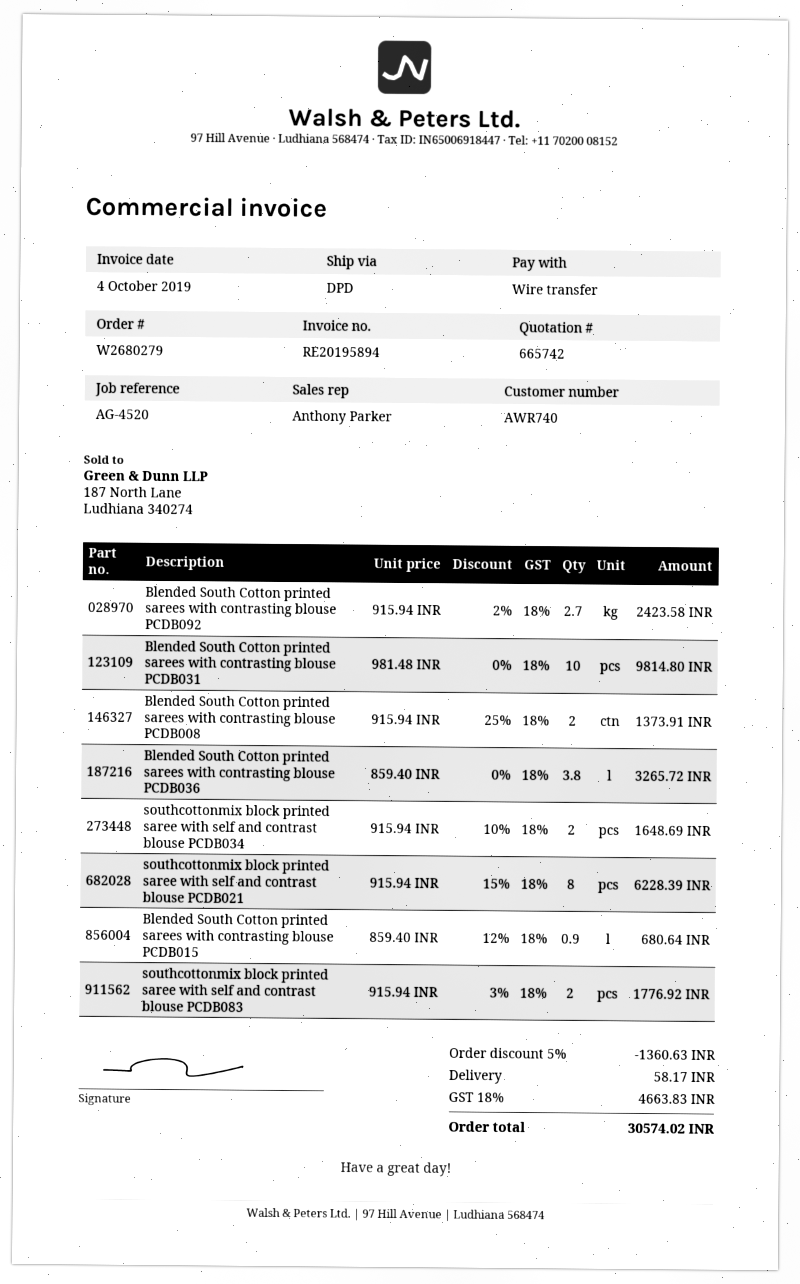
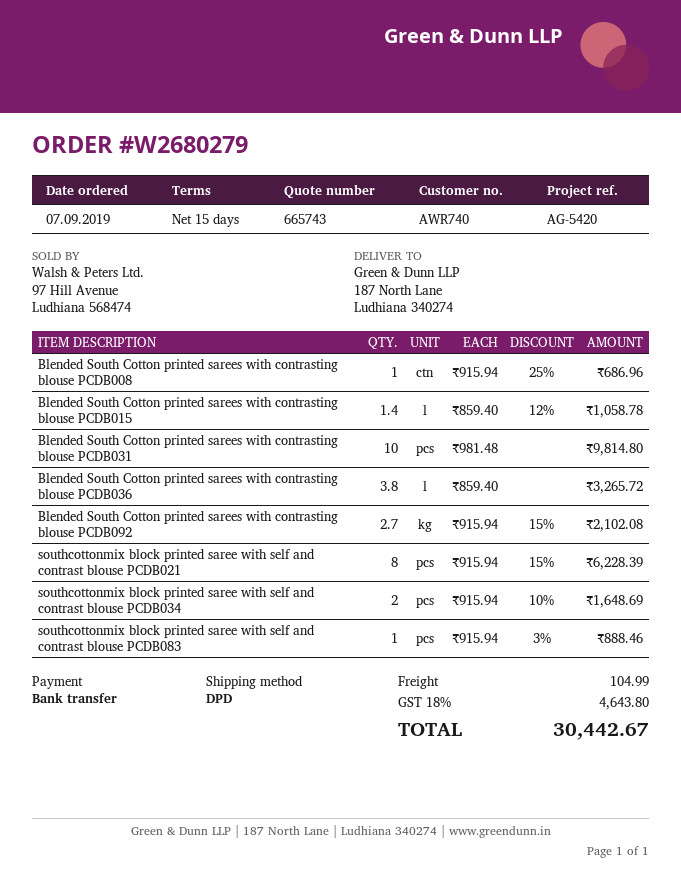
quote number: 665742 -> 665743
reference: AG-4520 -> AG-5420
Blended South Cotton printed sarees with contrasting blouse PCDB092: 2.7 x 915.94 - 2% = 2423.58 -> 2.7 x 915.94 - 15% = 2102.08
Blended South Cotton printed sarees with contrasting blouse PCDB008: 2 x 915.94 - 25% = 1373.91 -> 1 x 915.94 - 25% = 686.96
Blended South Cotton printed sarees with contrasting blouse PCDB015: 0.9 x 859.40 - 12% = 680.64 -> 1.4 x 859.40 - 12% = 1058.78
southcottonmix block printed saree with self and contrast blouse PCDB083: 2 x 915.94 - 3% = 1776.92 -> 1 x 915.94 - 3% = 888.46
discount: 5% = 1360.63 -> none
shipping: 58.17 -> 104.99
tax: 18% = 4663.83 -> 18% = 4643.80
total: 30574.02 -> 30442.67

